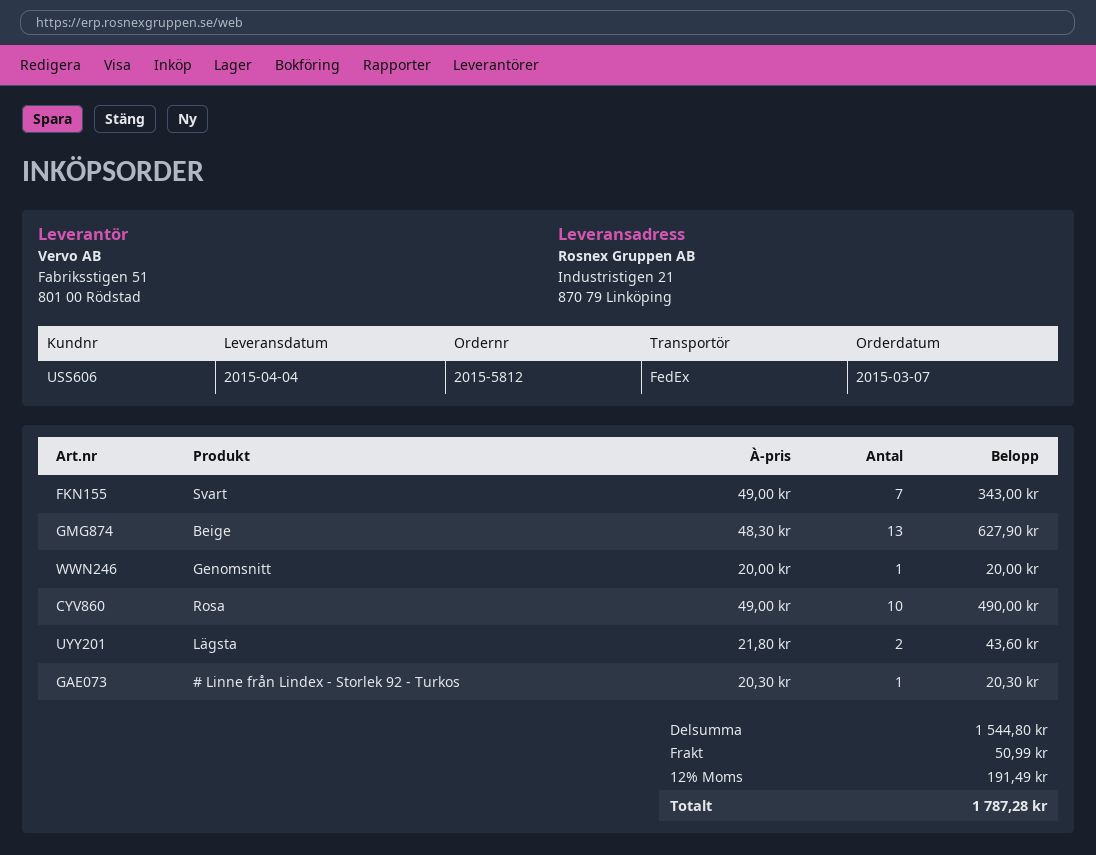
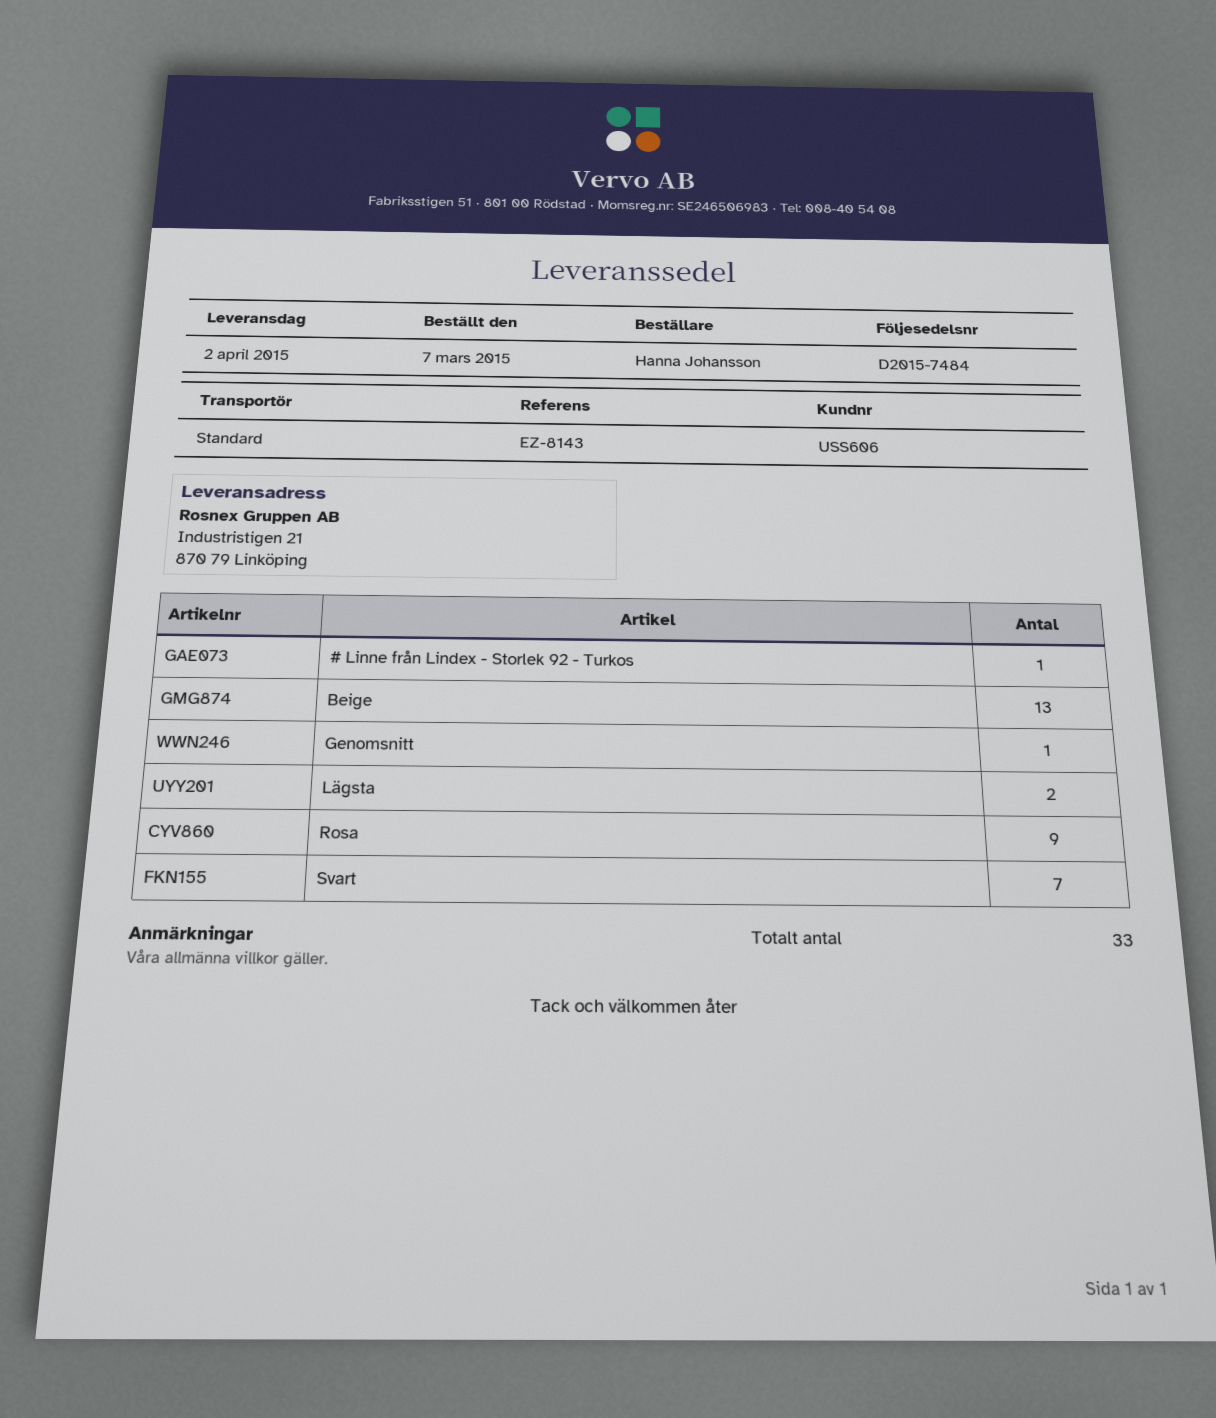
delivery date: 2015-04-04 -> 2015-04-02
shipping method: FedEx -> standard
Rosa: 10 -> 9

